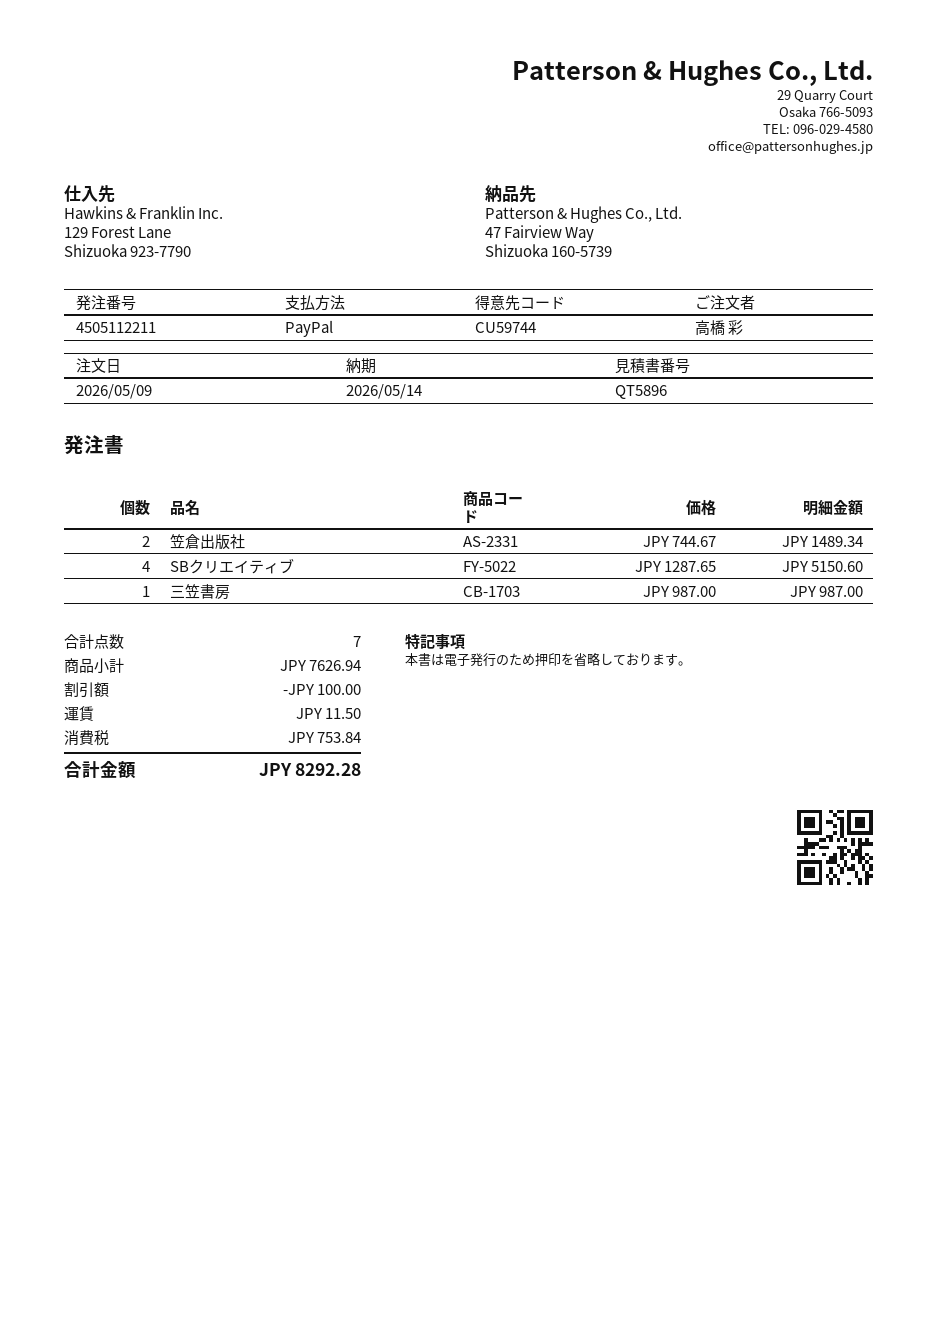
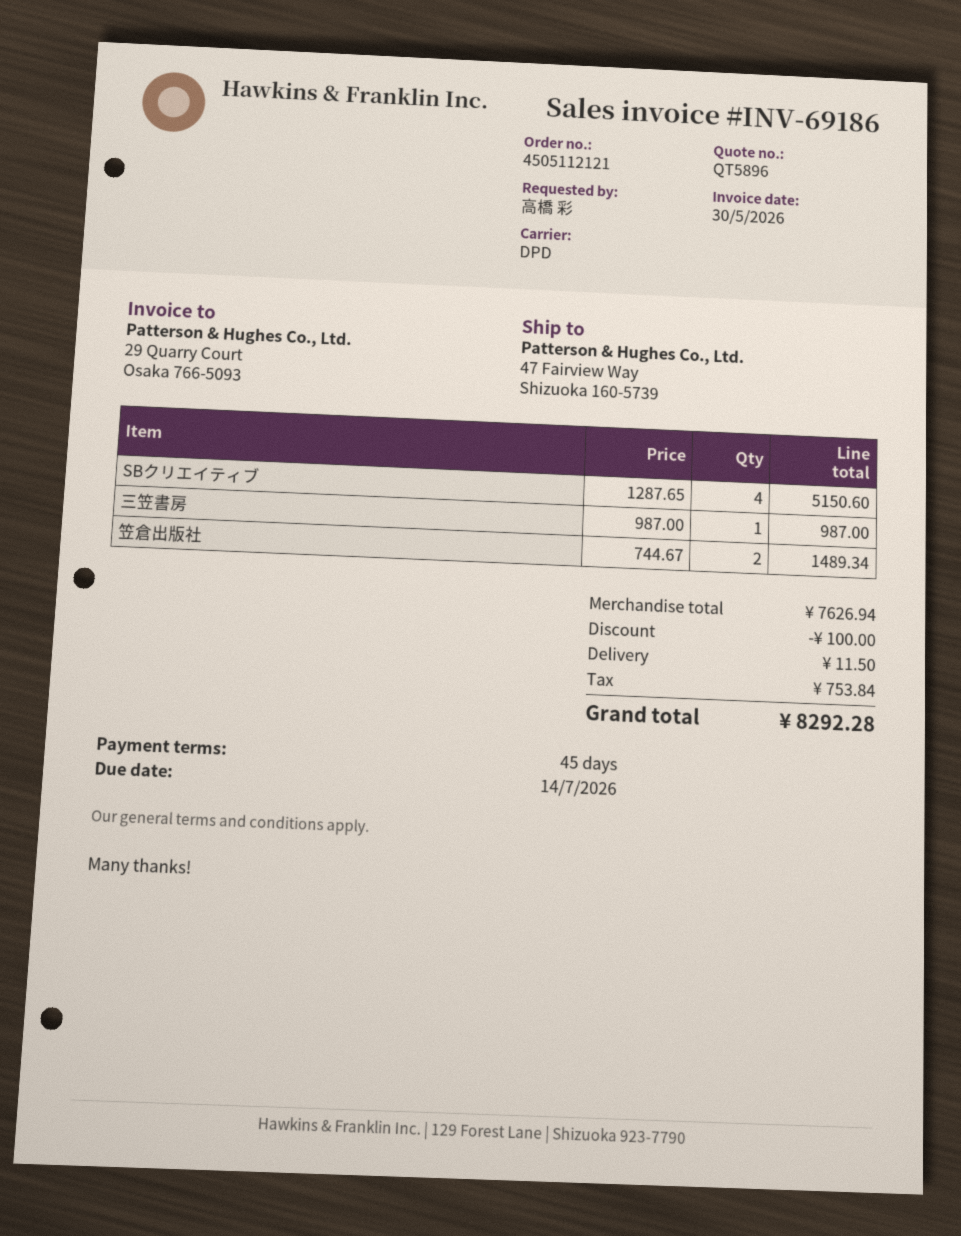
order number: 4505112211 -> 4505112121

